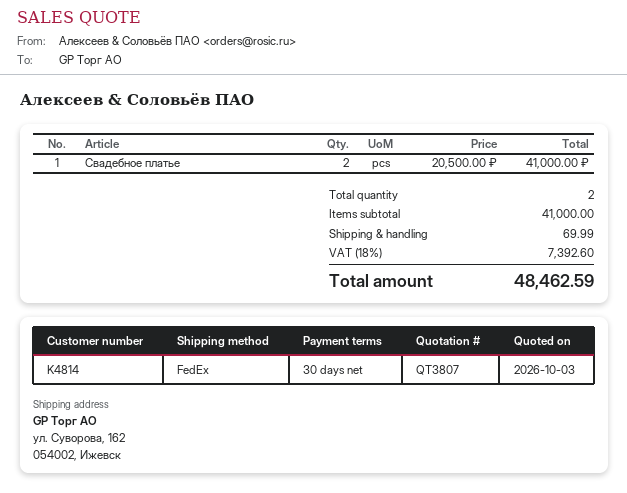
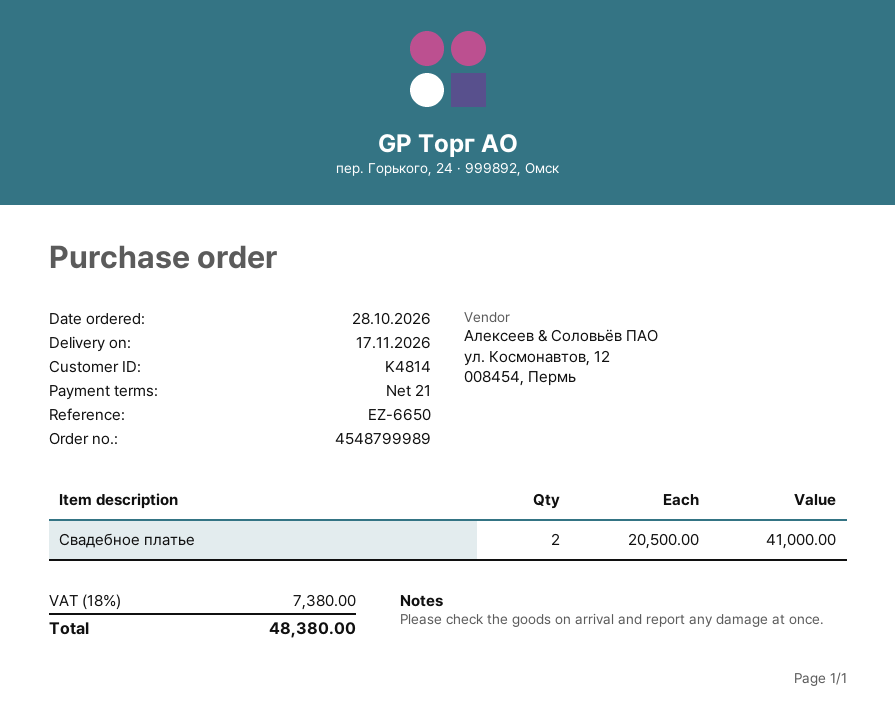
payment terms: 30 days -> 21 days
shipping: 69.99 -> none
tax: 18% = 7392.60 -> 18% = 7380.00
total: 48462.59 -> 48380.00

